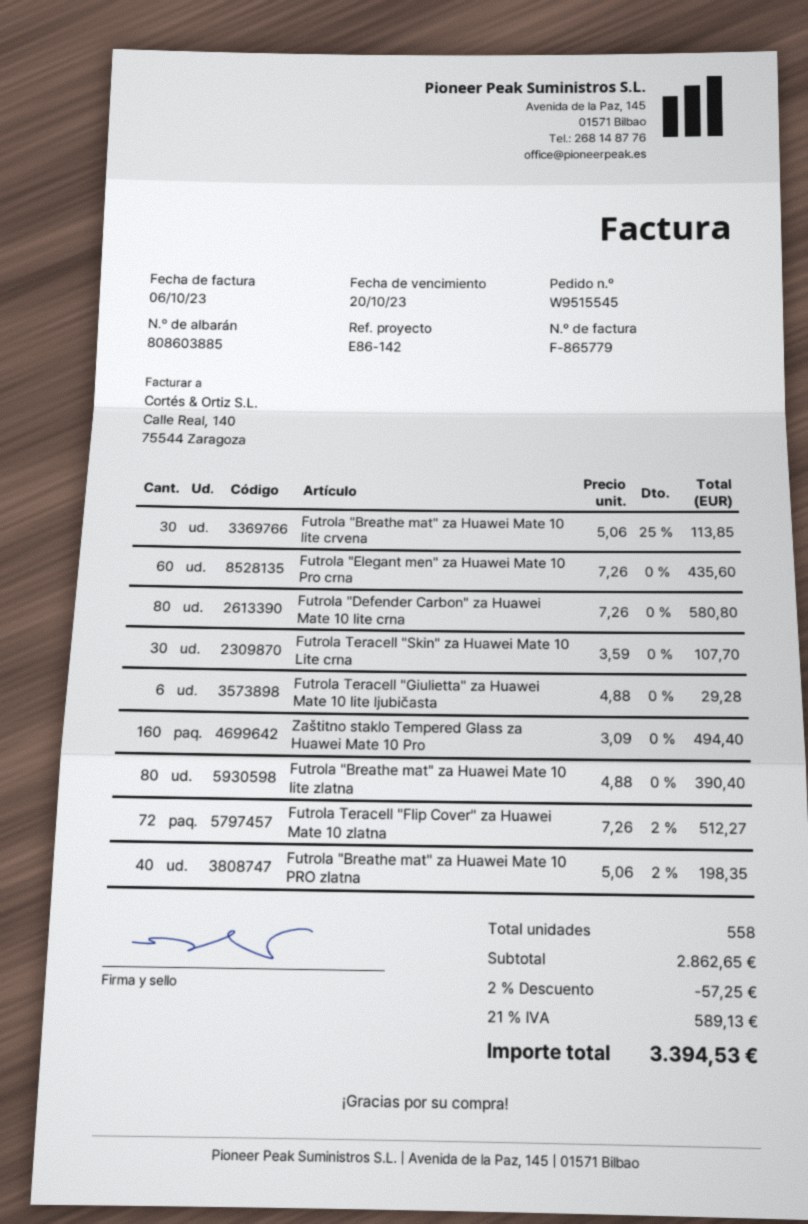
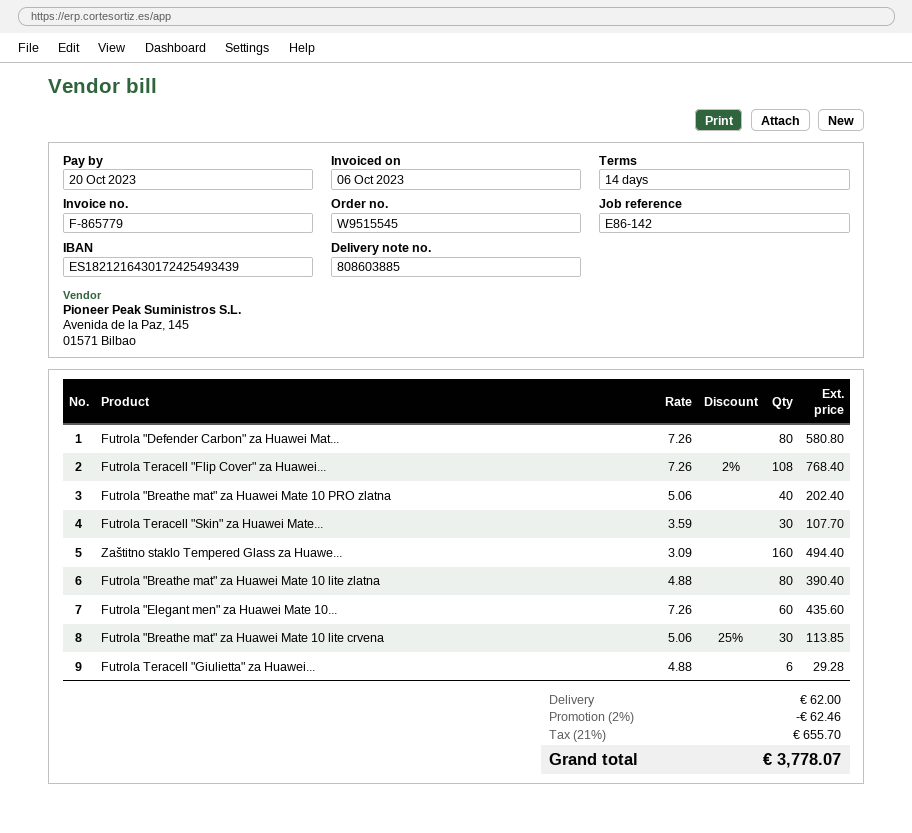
Futrola Teracell "Flip Cover" za Huawei Mate 10 zlatna: 72 x 7.26 - 2% = 512.27 -> 108 x 7.26 - 2% = 768.40
Futrola "Breathe mat" za Huawei Mate 10 PRO zlatna: 40 x 5.06 - 2% = 198.35 -> 40 x 5.06 = 202.40
discount: 2% = 57.25 -> 2% = 62.46
shipping: none -> 62.00
tax: 21% = 589.13 -> 21% = 655.70
total: 3394.53 -> 3778.07

